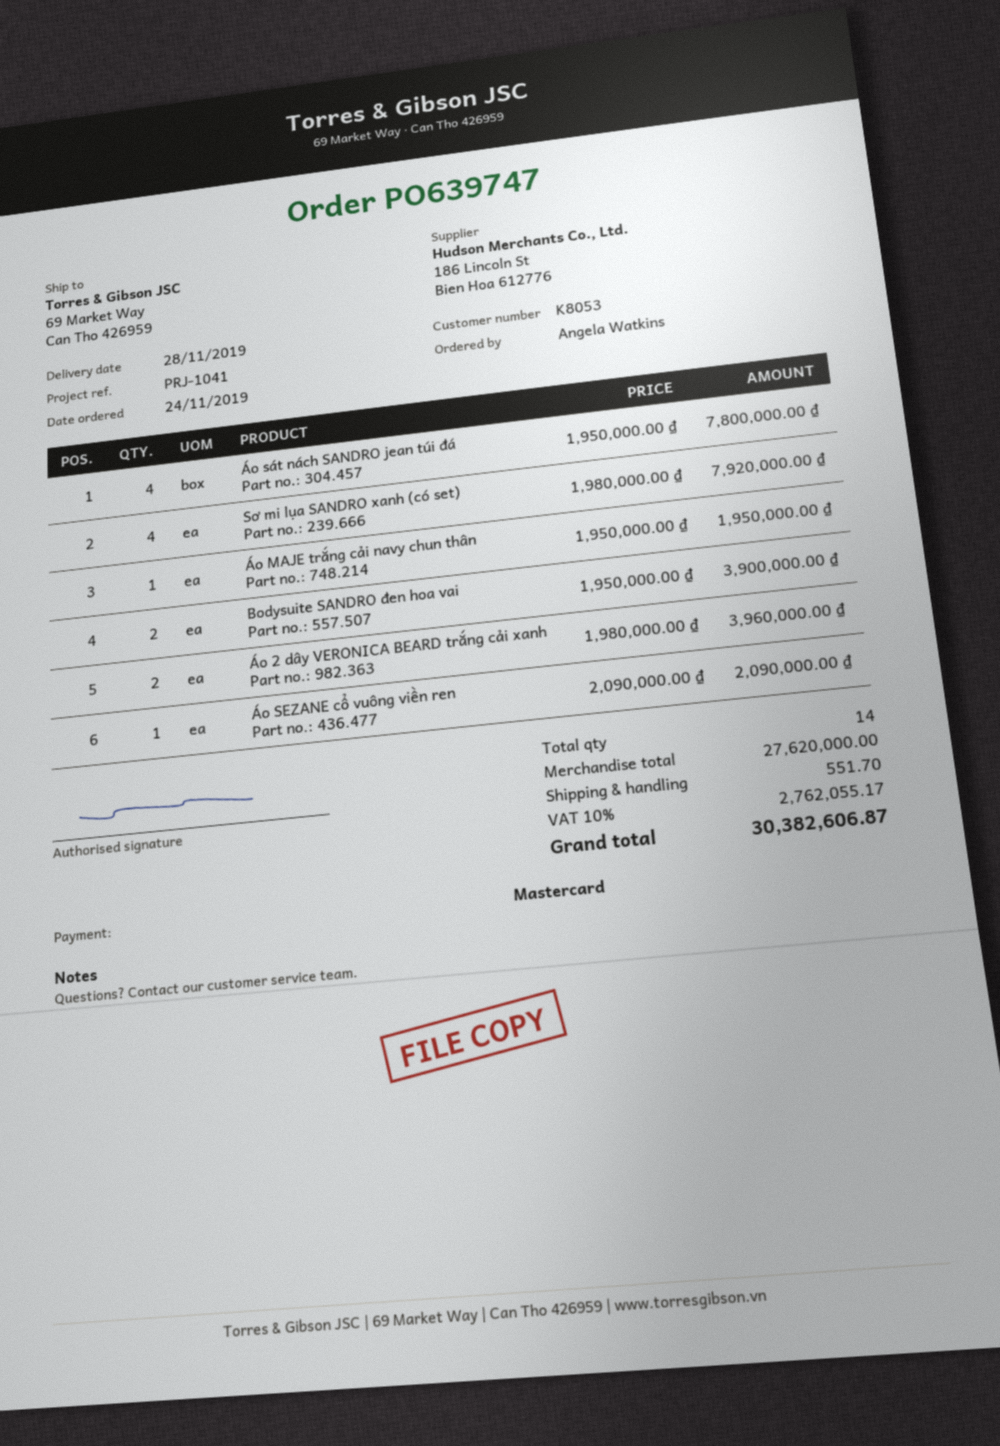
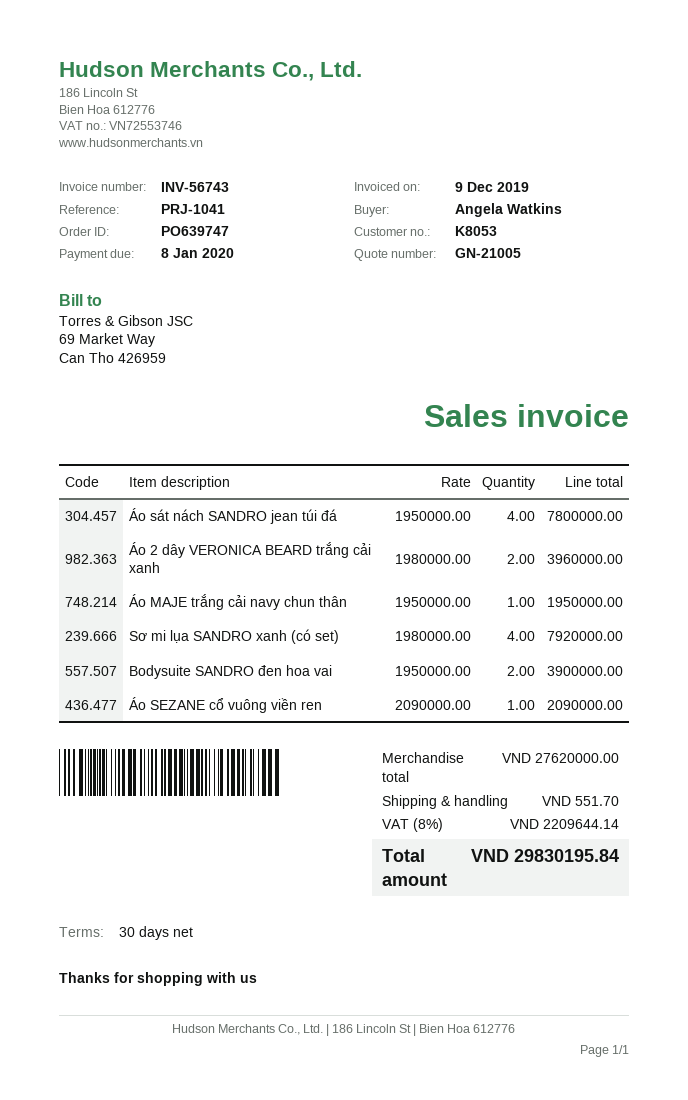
tax: 10% = 2762055.17 -> 8% = 2209644.14
total: 30382606.87 -> 29830195.84

